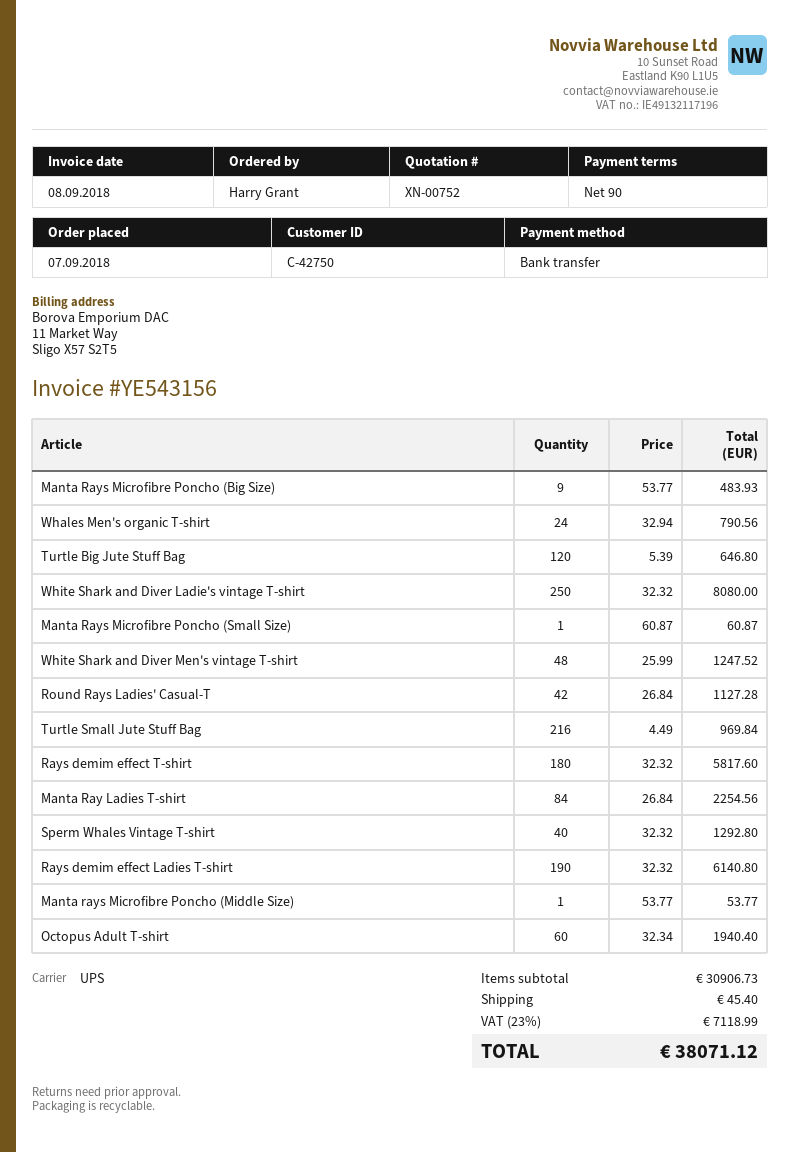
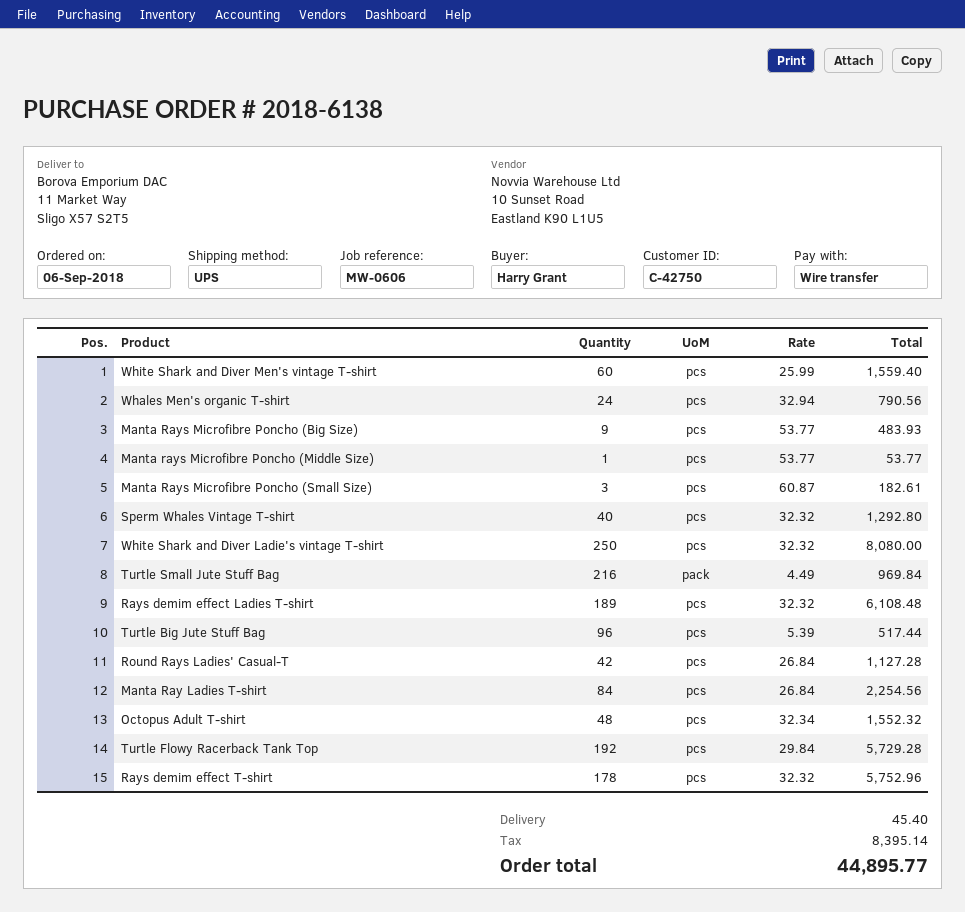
order date: 2018-09-07 -> 2018-09-06
Turtle Big Jute Stuff Bag: 120 x 5.39 = 646.80 -> 96 x 5.39 = 517.44
Manta Rays Microfibre Poncho (Small Size): 1 x 60.87 = 60.87 -> 3 x 60.87 = 182.61
White Shark and Diver Men's vintage T-shirt: 48 x 25.99 = 1247.52 -> 60 x 25.99 = 1559.40
Rays demim effect T-shirt: 180 x 32.32 = 5817.60 -> 178 x 32.32 = 5752.96
Rays demim effect Ladies T-shirt: 190 x 32.32 = 6140.80 -> 189 x 32.32 = 6108.48
Octopus Adult T-shirt: 60 x 32.34 = 1940.40 -> 48 x 32.34 = 1552.32
Turtle Flowy Racerback Tank Top: none -> 192 x 29.84 = 5729.28
tax: 7118.99 -> 8395.14
total: 38071.12 -> 44895.77

